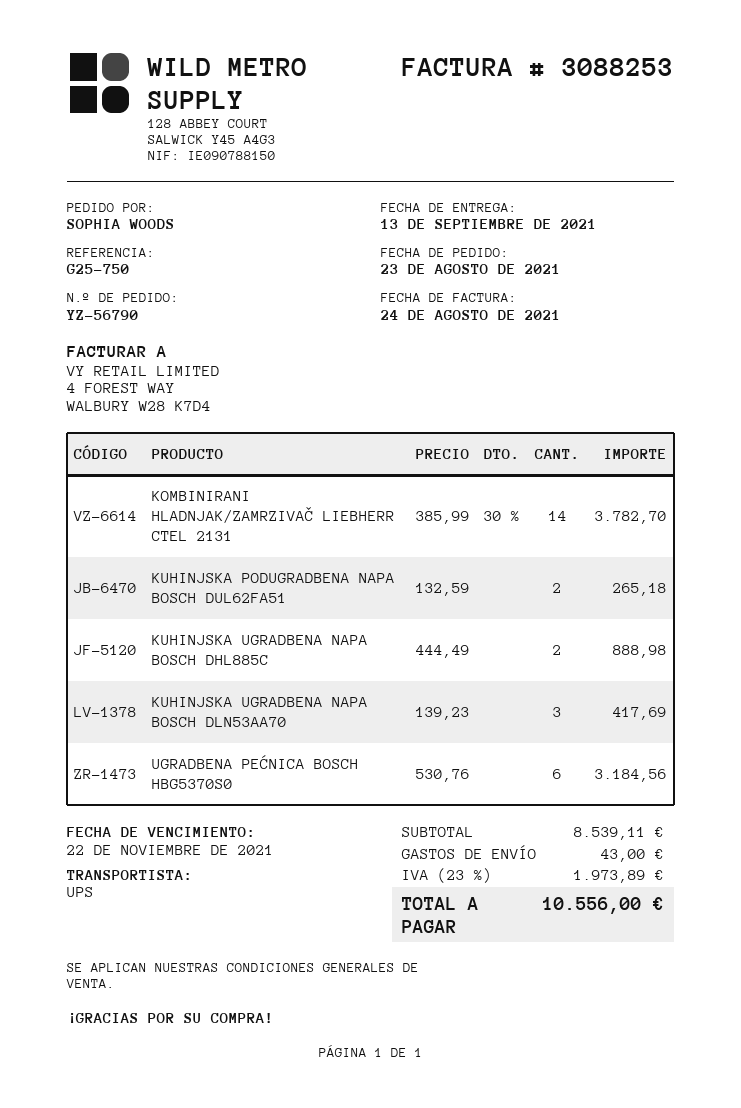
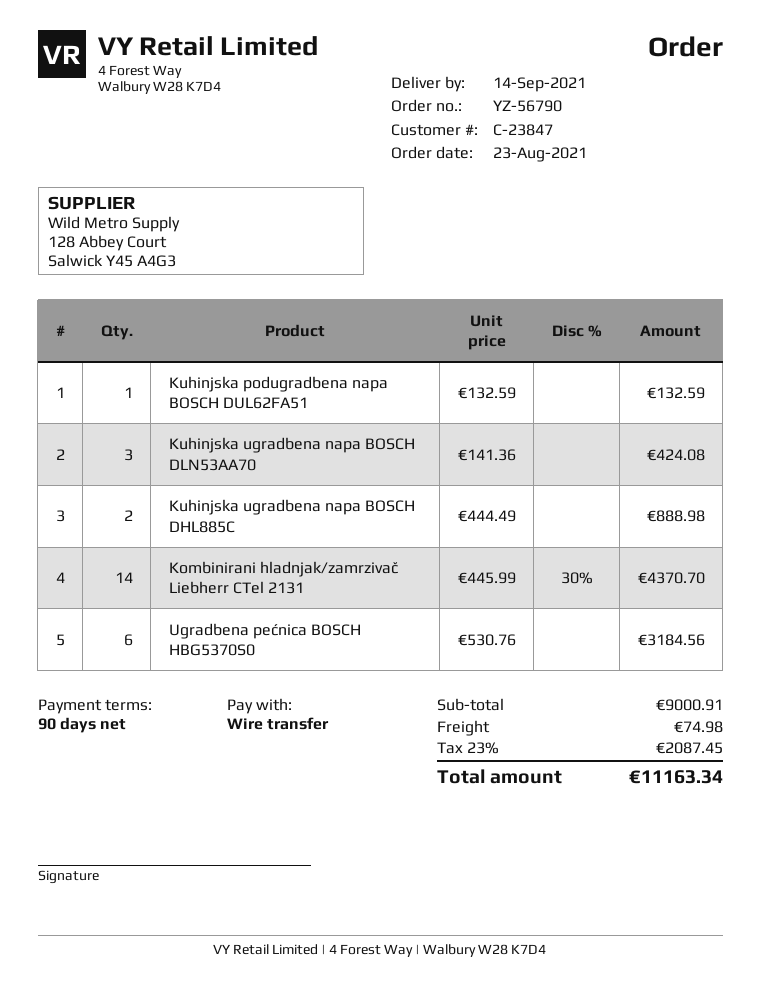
delivery date: 2021-09-13 -> 2021-09-14
KOMBINIRANI HLADNJAK/ZAMRZIVAČ LIEBHERR CTEL 2131: 14 x 385.99 - 30% = 3782.70 -> 14 x 445.99 - 30% = 4370.70
KUHINJSKA PODUGRADBENA NAPA BOSCH DUL62FA51: 2 x 132.59 = 265.18 -> 1 x 132.59 = 132.59
KUHINJSKA UGRADBENA NAPA BOSCH DLN53AA70: 3 x 139.23 = 417.69 -> 3 x 141.36 = 424.08
subtotal: 8539.11 -> 9000.91
shipping: 43.00 -> 74.98
tax: 23% = 1973.89 -> 23% = 2087.45
total: 10556.00 -> 11163.34

